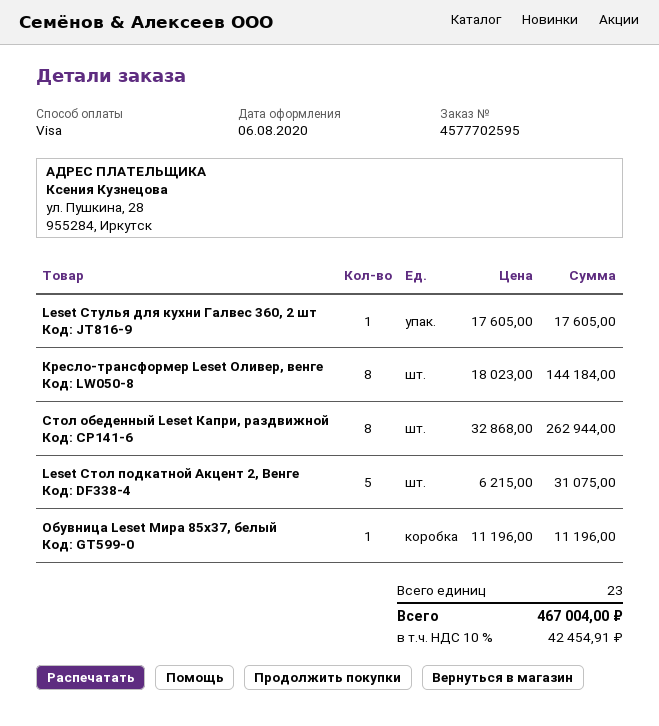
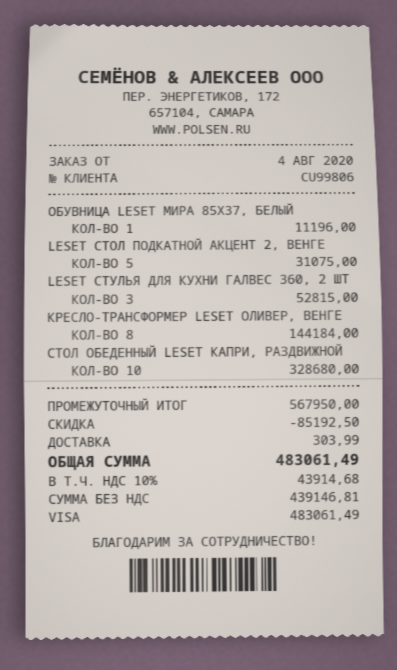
order date: 2020-08-06 -> 2020-08-04
Leset Стулья для кухни Галвес 360, 2 шт: 1 for 17605.00 -> 3 for 52815.00
Стол обеденный Leset Капри, раздвижной: 8 for 262944.00 -> 10 for 328680.00
discount: none -> 85192.50
shipping: none -> 303.99
tax: 10% = 42454.91 -> 10% = 43914.68
total: 467004.00 -> 483061.49

